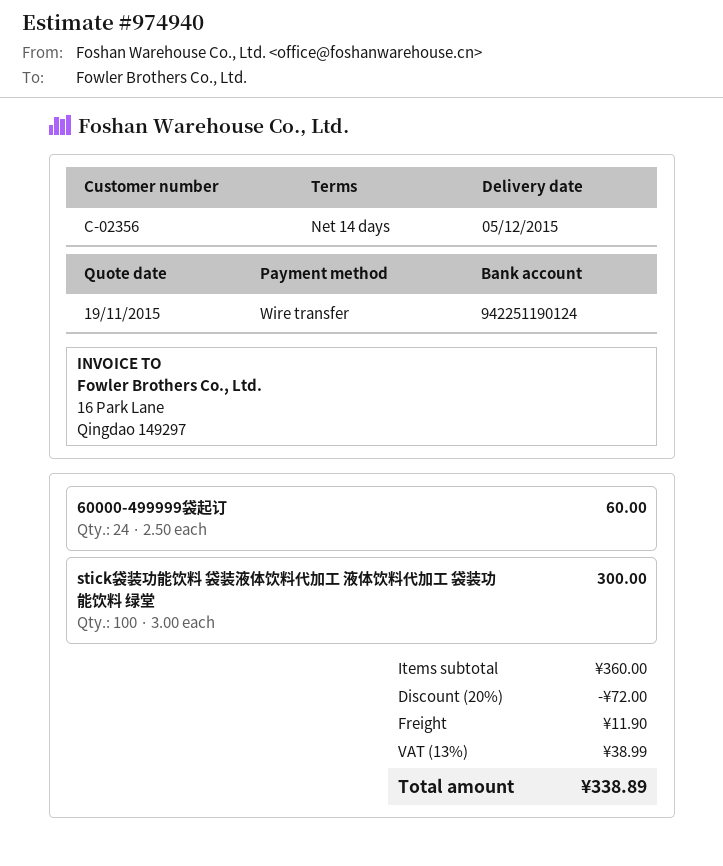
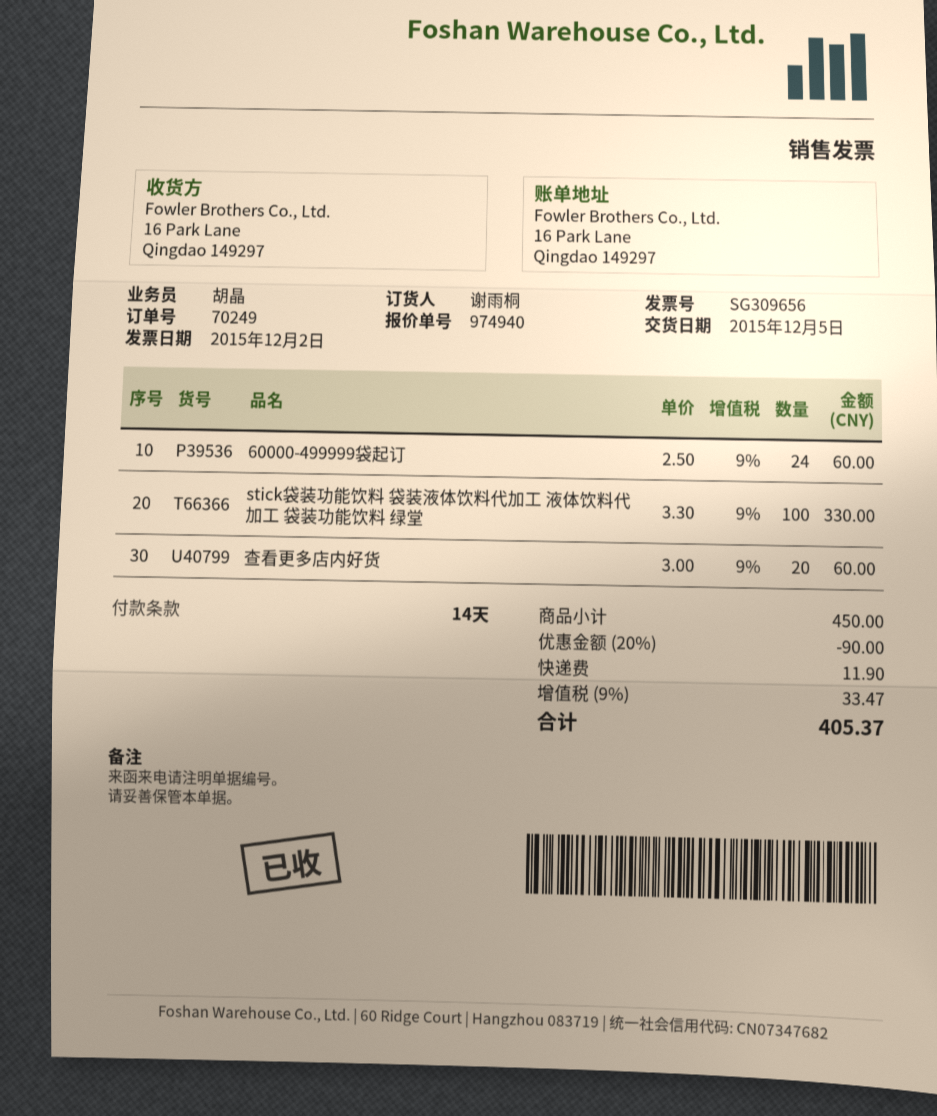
stick袋装功能饮料 袋装液体饮料代加工 液体饮料代加工 袋装功能饮料 绿堂: 100 x 3.00 = 300.00 -> 100 x 3.30 = 330.00
查看更多店内好货: none -> 20 x 3.00 = 60.00
subtotal: 360.00 -> 450.00
discount: 20% = 72.00 -> 20% = 90.00
tax: 13% = 38.99 -> 9% = 33.47
total: 338.89 -> 405.37

